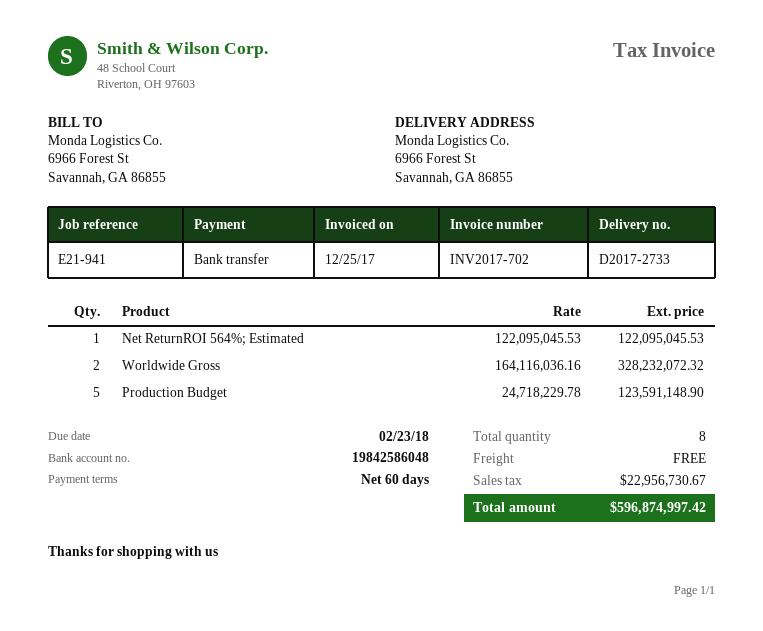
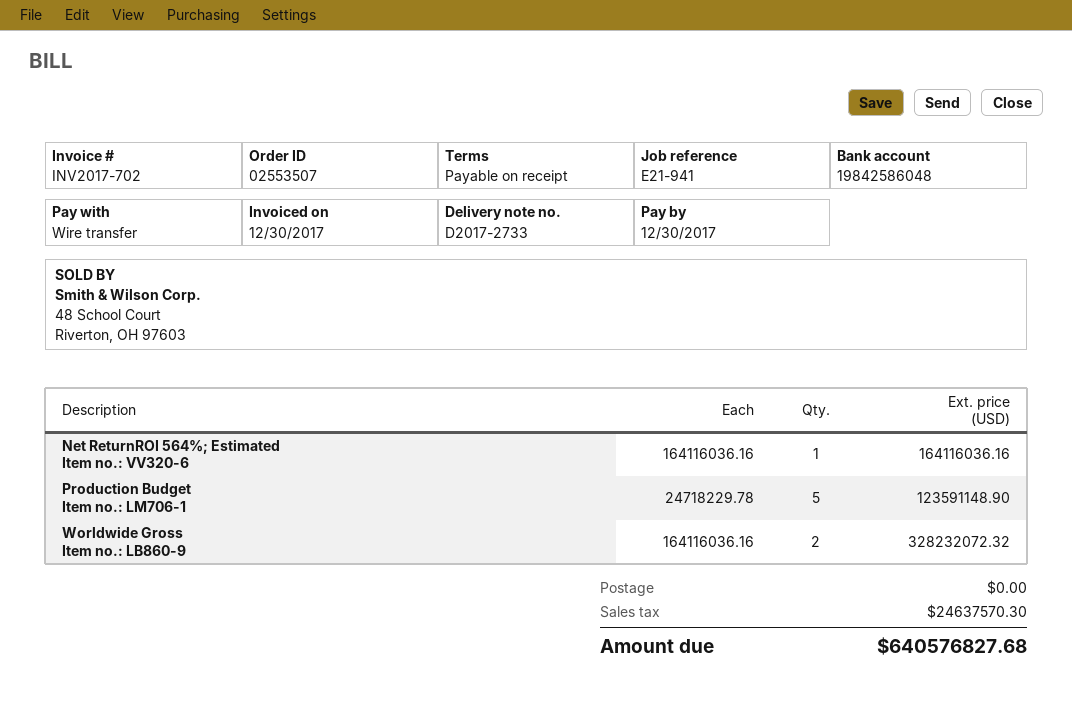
invoice date: 2017-12-25 -> 2017-12-30
payment terms: 60 days -> on receipt
due date: 2018-02-23 -> 2017-12-30
Net ReturnROI 564%; Estimated: 1 x 122095045.53 = 122095045.53 -> 1 x 164116036.16 = 164116036.16
tax: 22956730.67 -> 24637570.30
total: 596874997.42 -> 640576827.68

